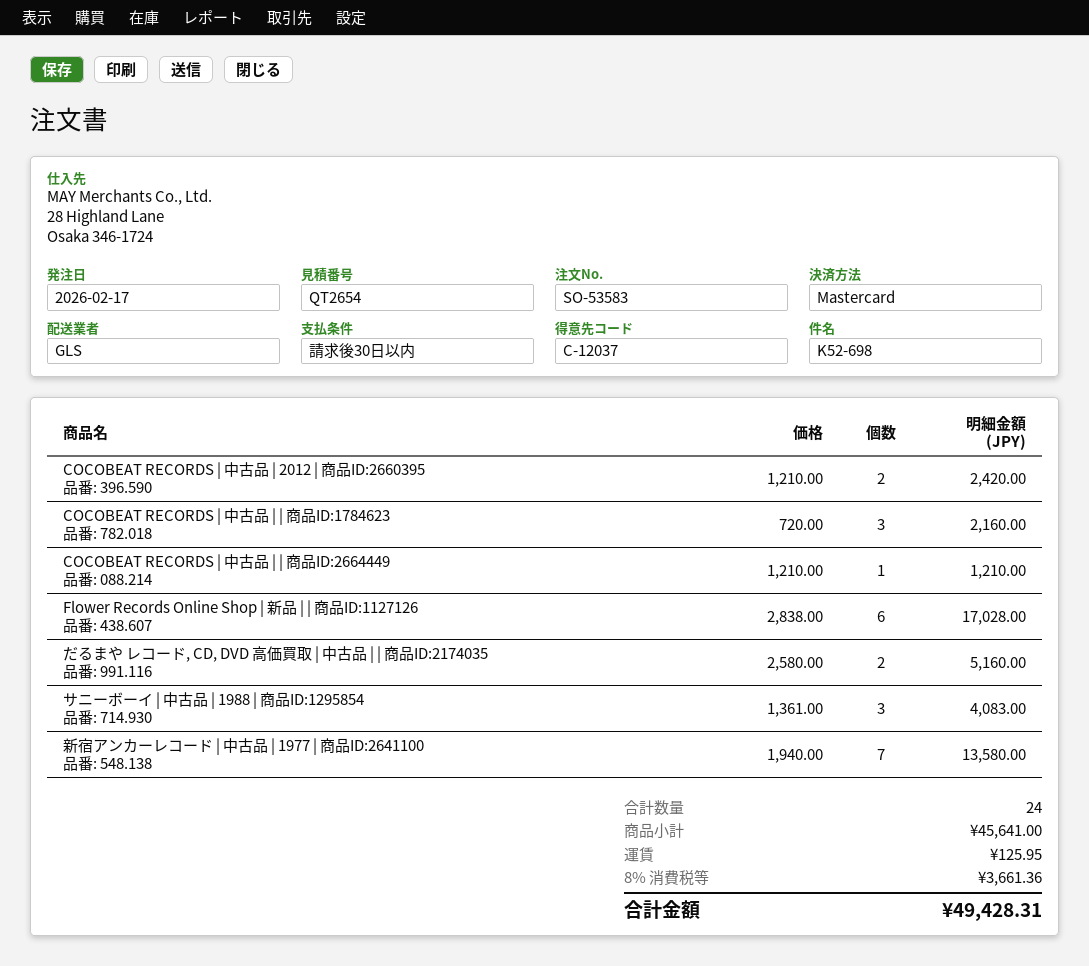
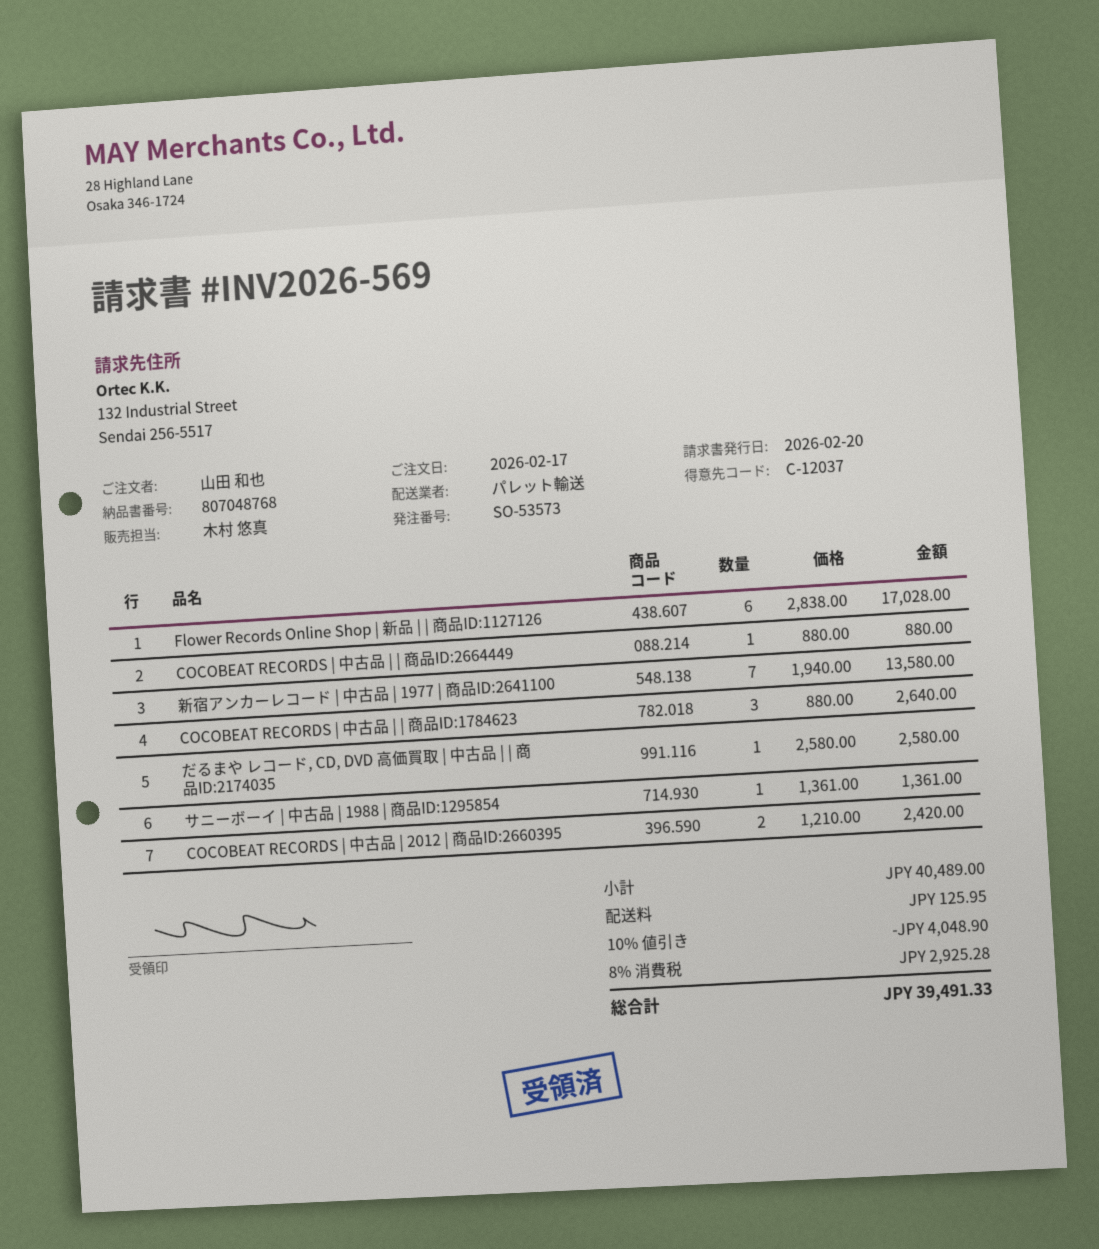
order number: SO-53583 -> SO-53573
shipping method: GLS -> pallet freight
COCOBEAT RECORDS | 中古品 | | 商品ID:1784623: 3 x 720.00 = 2160.00 -> 3 x 880.00 = 2640.00
COCOBEAT RECORDS | 中古品 | | 商品ID:2664449: 1 x 1210.00 = 1210.00 -> 1 x 880.00 = 880.00
だるまや レコード, CD, DVD 高価買取 | 中古品 | | 商品ID:2174035: 2 x 2580.00 = 5160.00 -> 1 x 2580.00 = 2580.00
サニーボーイ | 中古品 | 1988 | 商品ID:1295854: 3 x 1361.00 = 4083.00 -> 1 x 1361.00 = 1361.00
subtotal: 45641.00 -> 40489.00
discount: none -> 10% = 4048.90
tax: 8% = 3661.36 -> 8% = 2925.28
total: 49428.31 -> 39491.33

